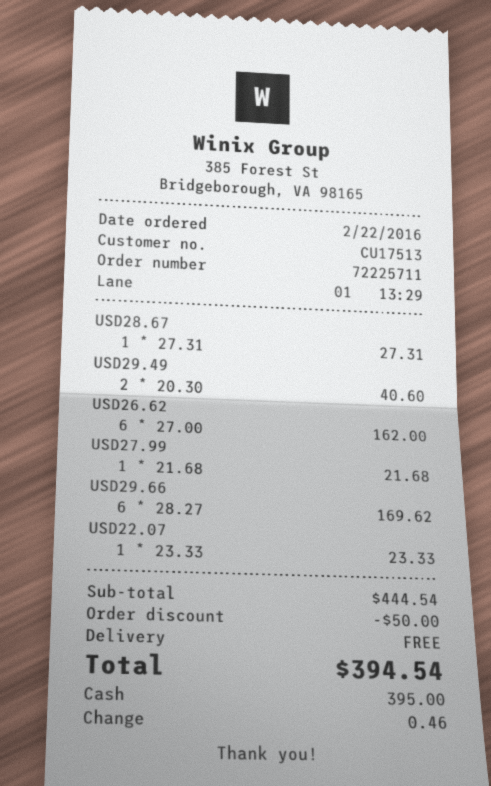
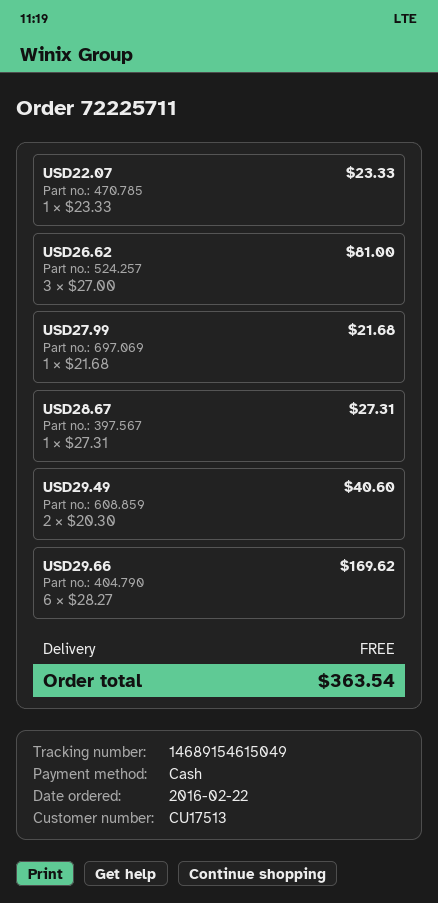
USD26.62: 6 x 27.00 = 162.00 -> 3 x 27.00 = 81.00
discount: 50.00 -> none
total: 394.54 -> 363.54

